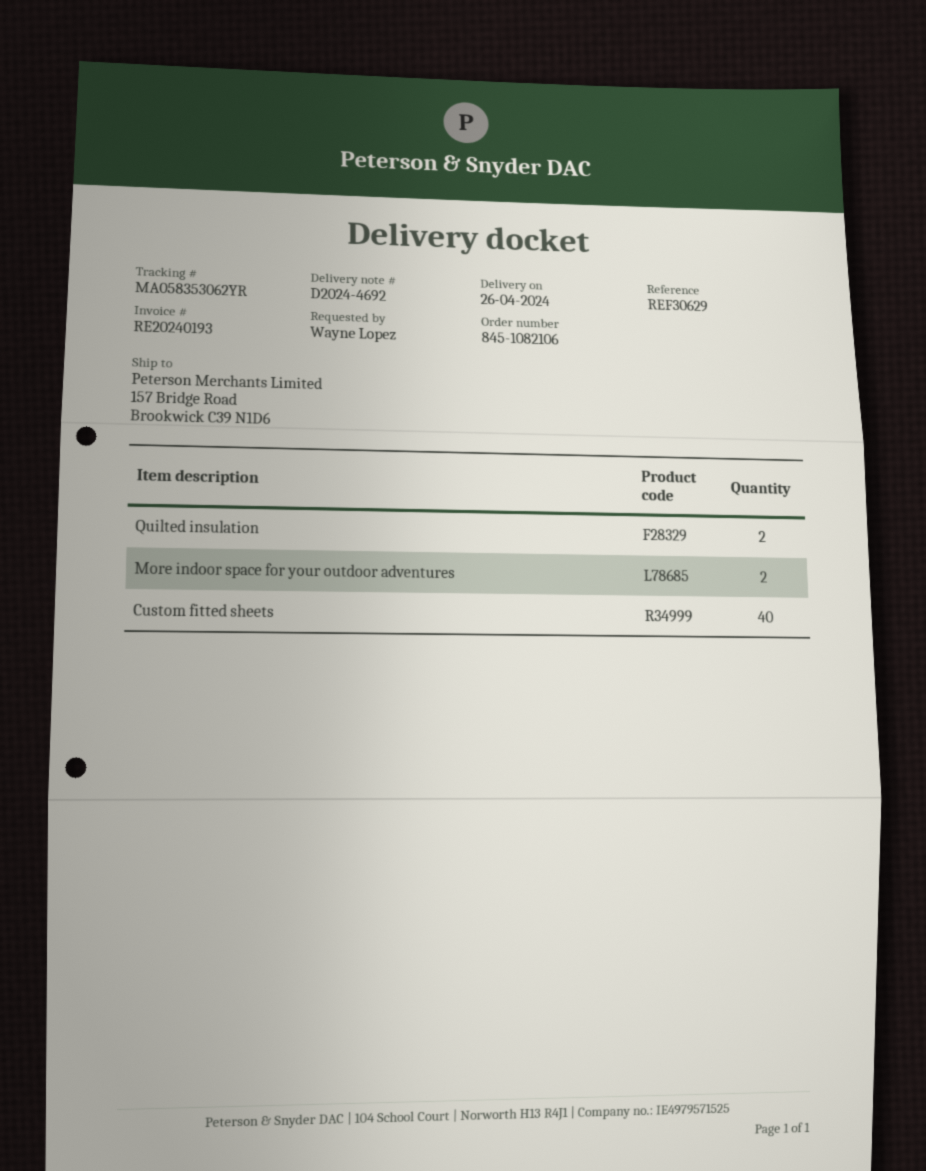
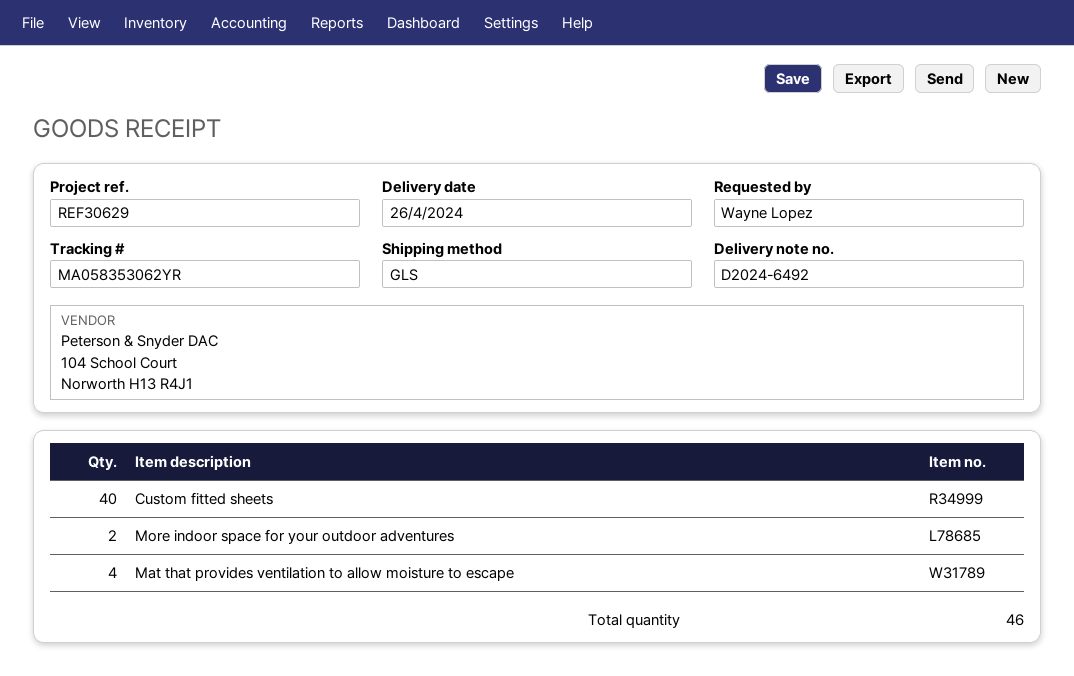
delivery note number: D2024-4692 -> D2024-6492
Quilted insulation: 2 -> none
Mat that provides ventilation to allow moisture to escape: none -> 4

